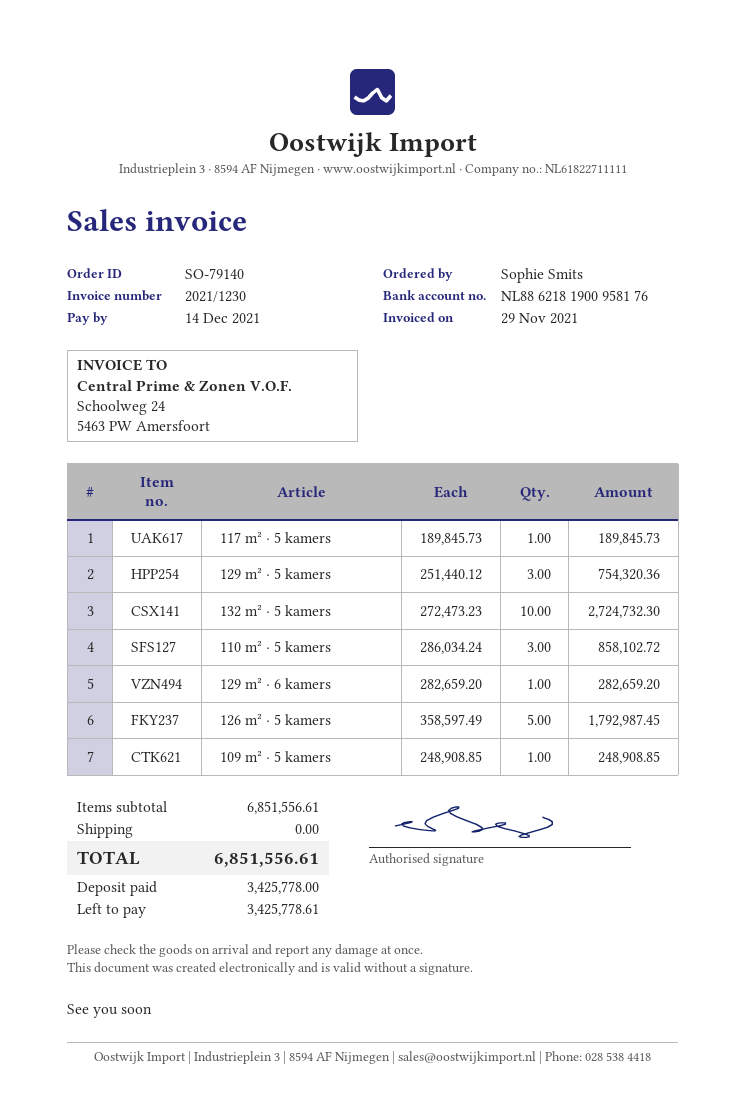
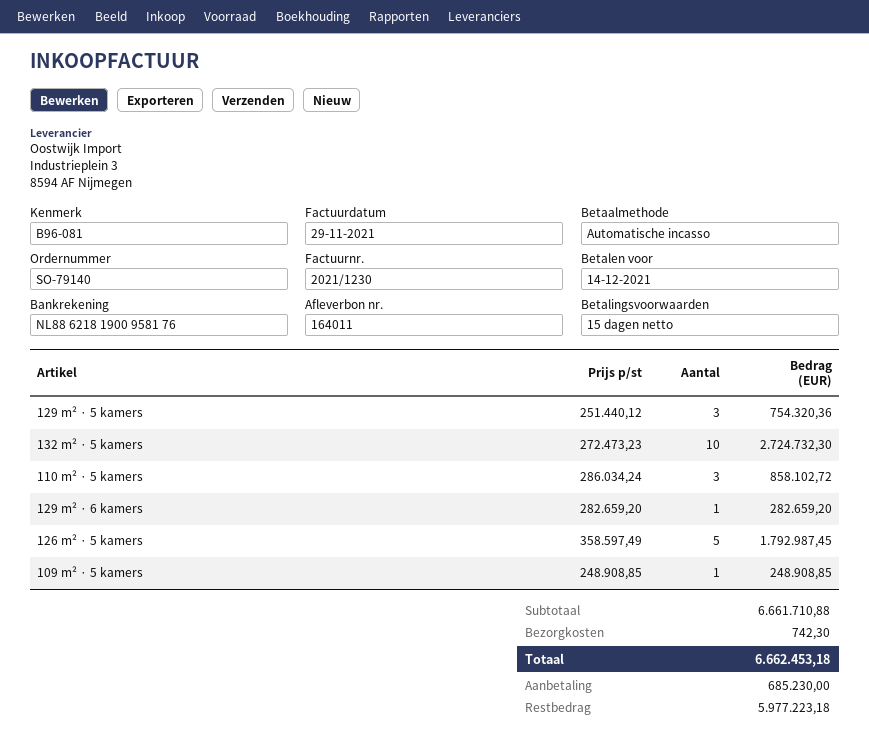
117 m² · 5 kamers: 1 x 189845.73 = 189845.73 -> none
subtotal: 6851556.61 -> 6661710.88
shipping: 0.00 -> 742.30
total: 6851556.61 -> 6662453.18
deposit: 3425778.00 -> 685230.00
balance: 3425778.61 -> 5977223.18

